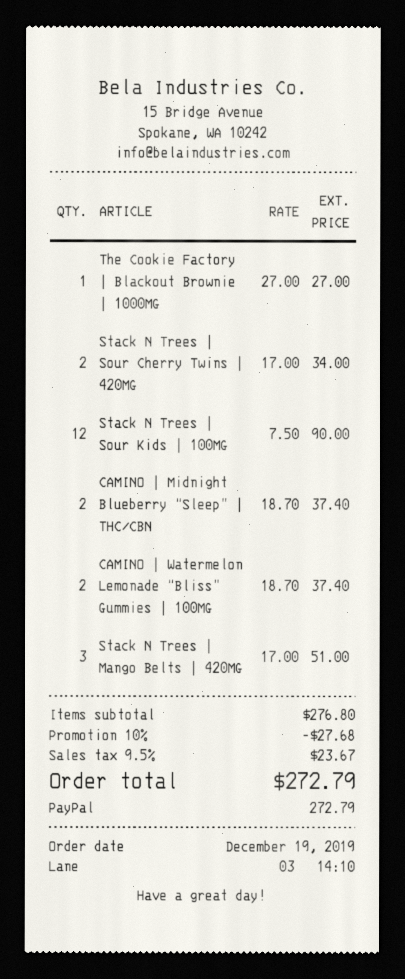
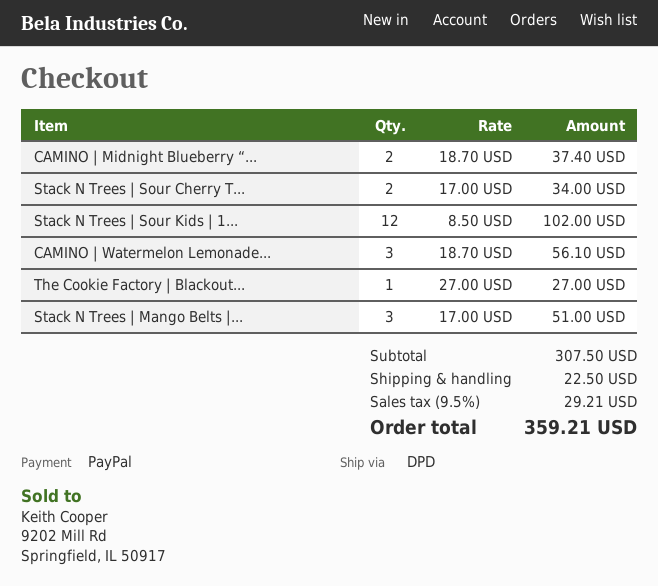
Stack N Trees | Sour Kids | 100MG: 12 x 7.50 = 90.00 -> 12 x 8.50 = 102.00
CAMINO | Watermelon Lemonade “Bliss” Gummies | 100MG: 2 x 18.70 = 37.40 -> 3 x 18.70 = 56.10
subtotal: 276.80 -> 307.50
discount: 10% = 27.68 -> none
shipping: none -> 22.50
tax: 9.5% = 23.67 -> 9.5% = 29.21
total: 272.79 -> 359.21

